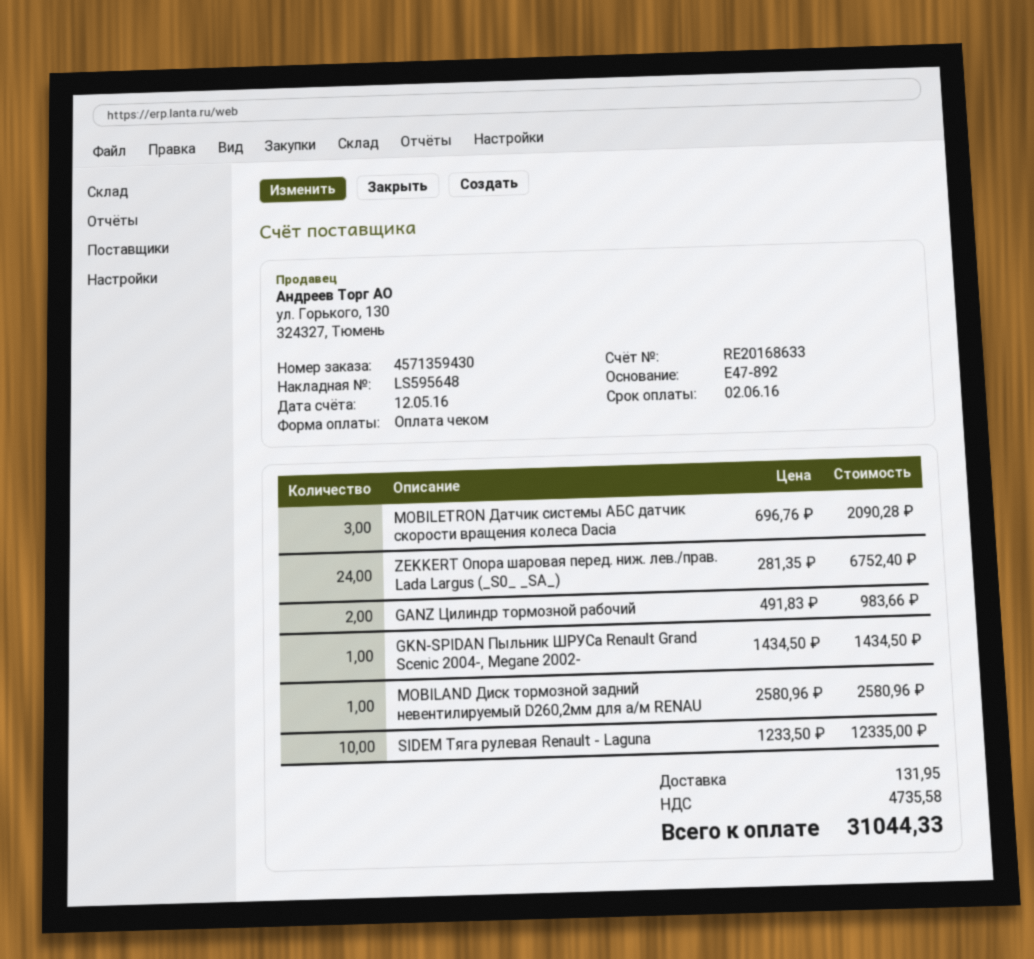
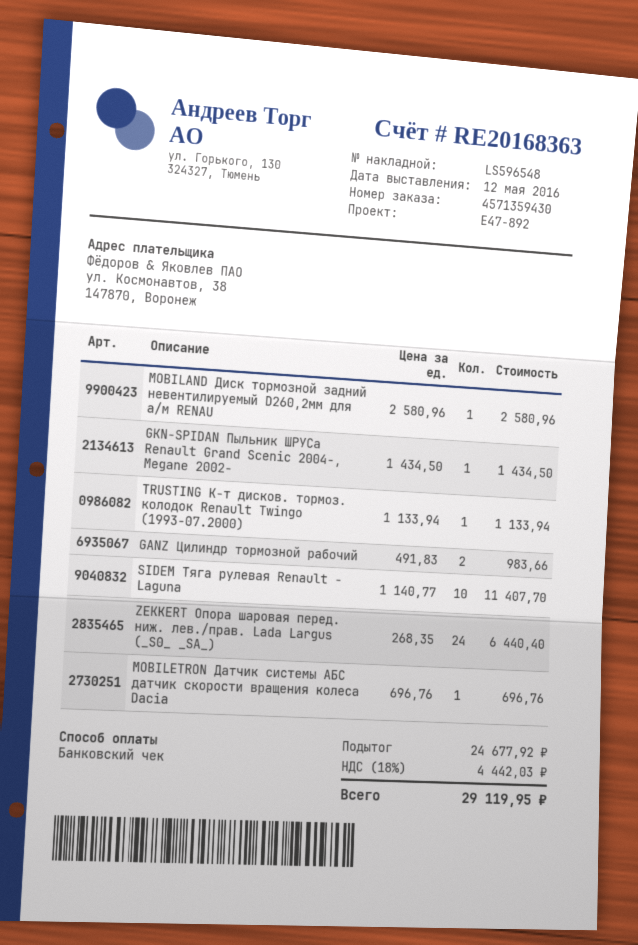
delivery note number: LS595648 -> LS596548
invoice number: RE20168633 -> RE20168363
MOBILETRON Датчик системы АБС датчик скорости вращения колеса Dacia: 3 x 696.76 = 2090.28 -> 1 x 696.76 = 696.76
ZEKKERT Опора шаровая перед. ниж. лев./прав. Lada Largus (_S0_ _SA_): 24 x 281.35 = 6752.40 -> 24 x 268.35 = 6440.40
SIDEM Тяга рулевая Renault - Laguna: 10 x 1233.50 = 12335.00 -> 10 x 1140.77 = 11407.70
TRUSTING К-т дисков. тормоз. колодок Renault Twingo (1993-07.2000): none -> 1 x 1133.94 = 1133.94
shipping: 131.95 -> none
tax: 4735.58 -> 4442.03
total: 31044.33 -> 29119.95

